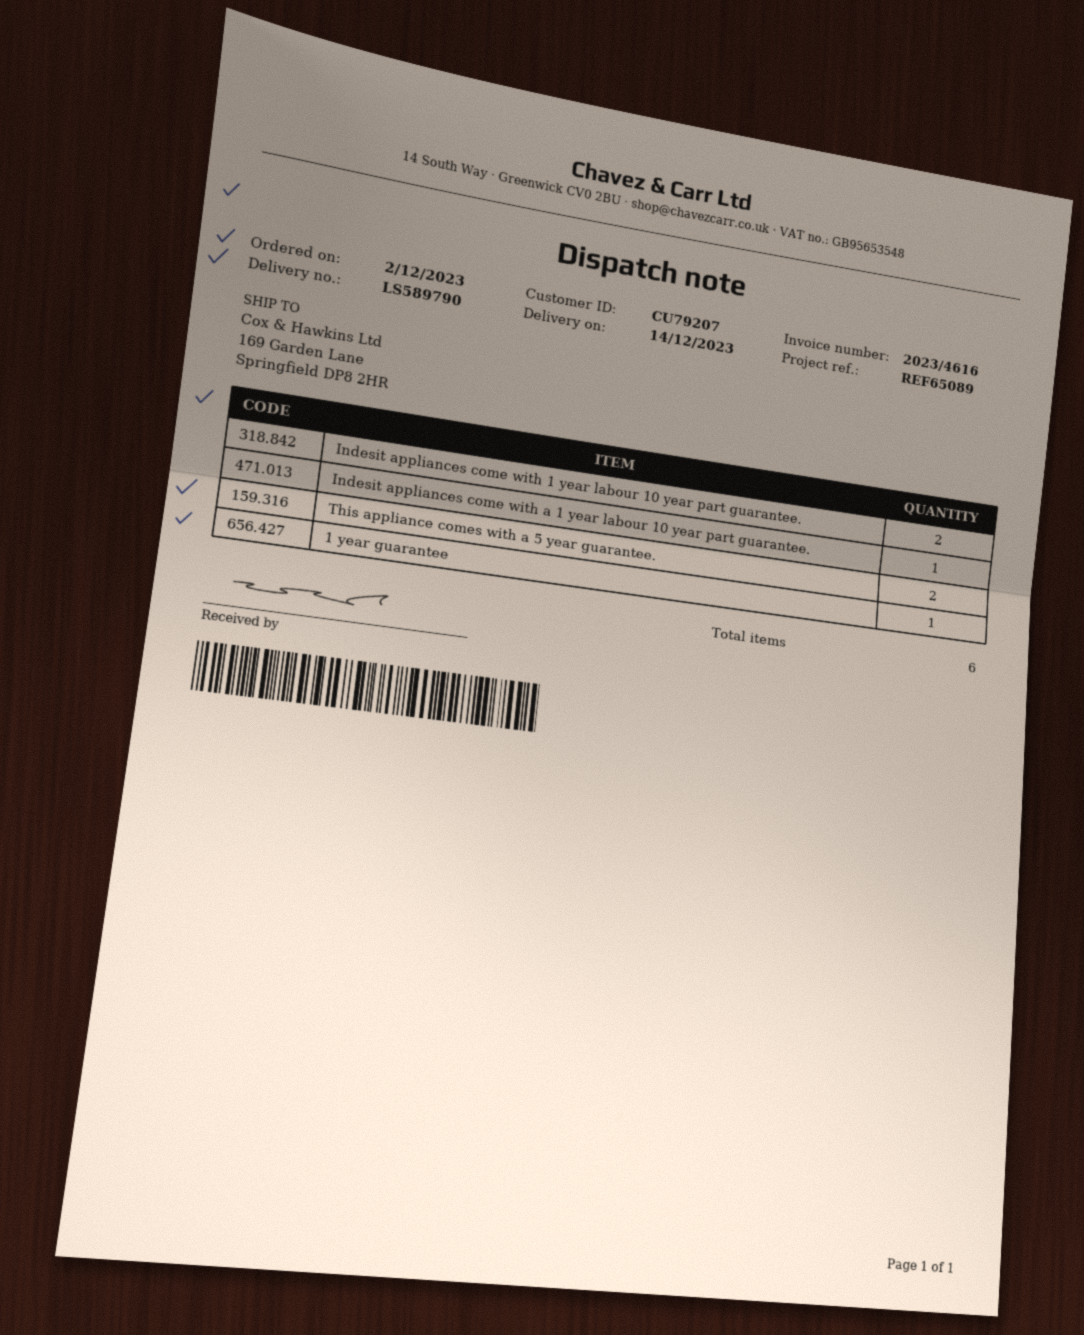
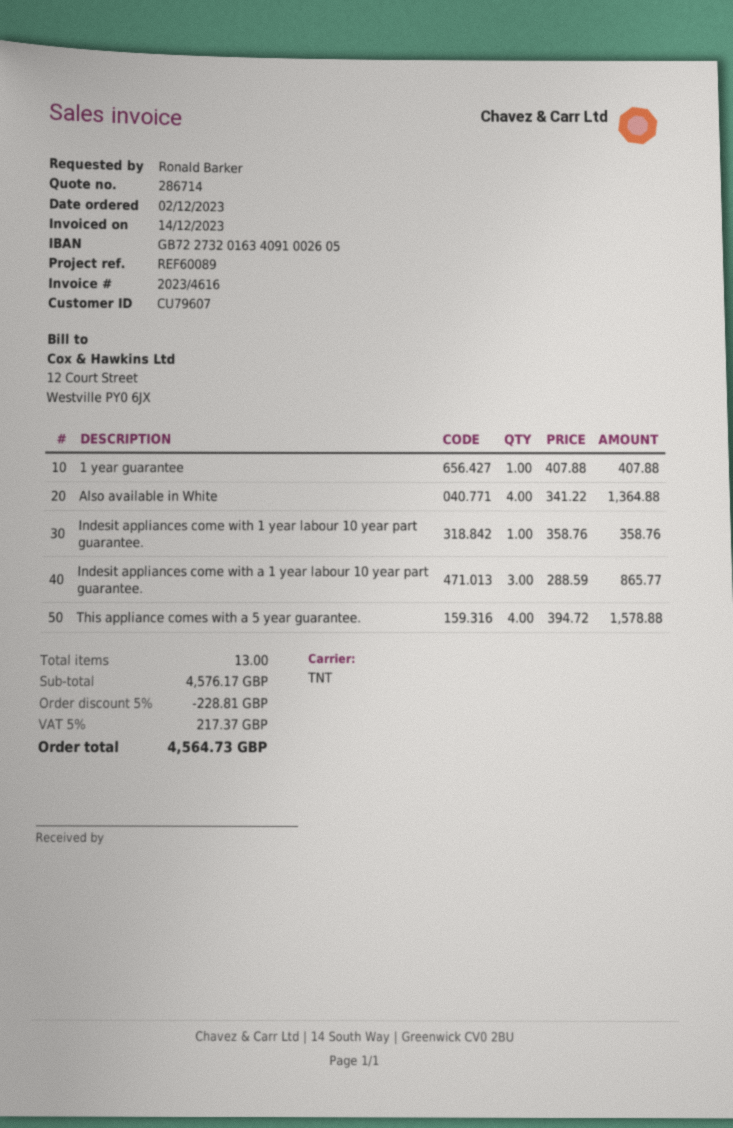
customer number: CU79207 -> CU79607
reference: REF65089 -> REF60089
Indesit appliances come with 1 year labour 10 year part guarantee.: 2 -> 1
Indesit appliances come with a 1 year labour 10 year part guarantee.: 1 -> 3
This appliance comes with a 5 year guarantee.: 2 -> 4
Also available in White: none -> 4
total quantity: 6 -> 13

